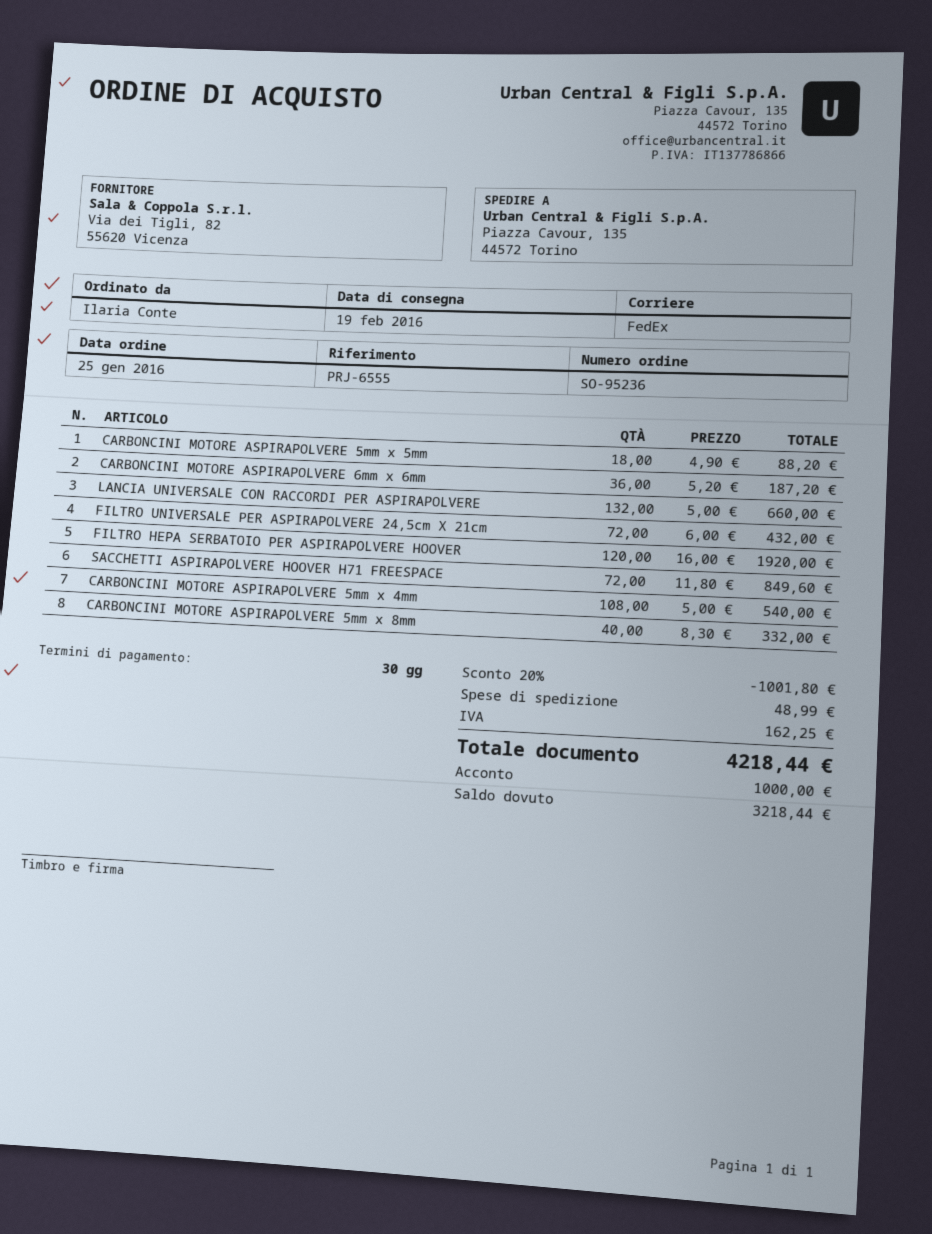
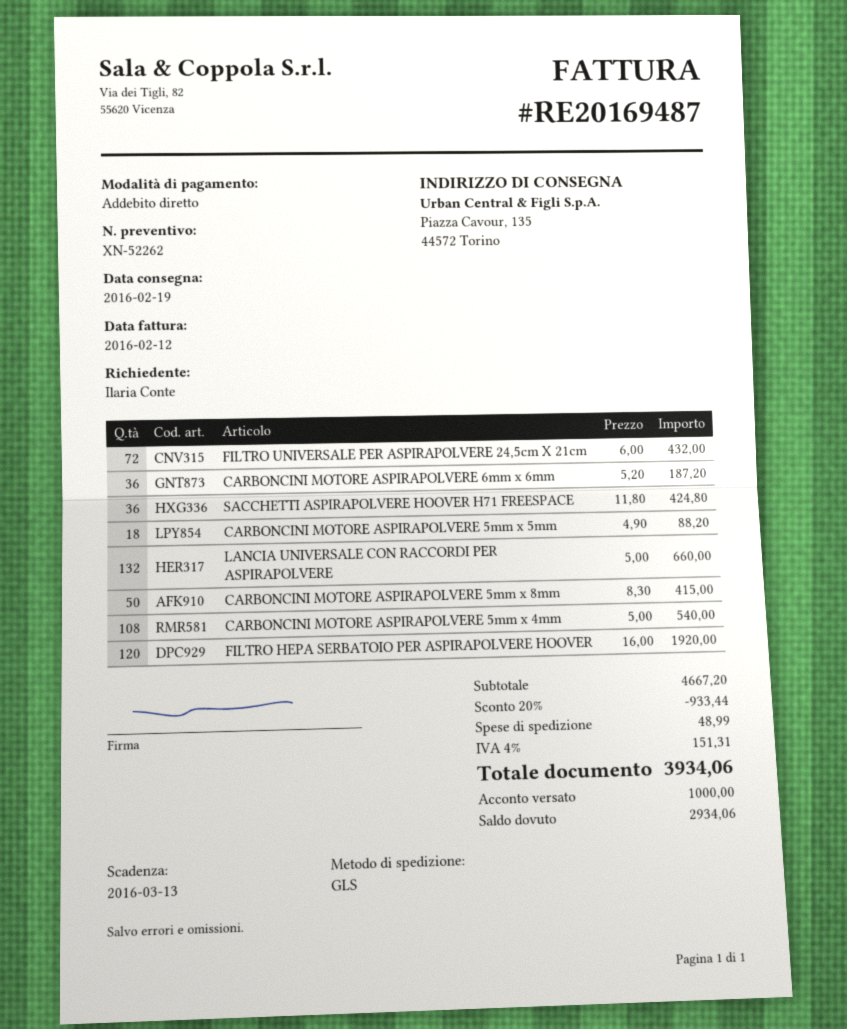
shipping method: FedEx -> GLS
SACCHETTI ASPIRAPOLVERE HOOVER H71 FREESPACE: 72 x 11.80 = 849.60 -> 36 x 11.80 = 424.80
CARBONCINI MOTORE ASPIRAPOLVERE 5mm x 8mm: 40 x 8.30 = 332.00 -> 50 x 8.30 = 415.00
discount: 20% = 1001.80 -> 20% = 933.44
tax: 162.25 -> 151.31
total: 4218.44 -> 3934.06
balance: 3218.44 -> 2934.06

